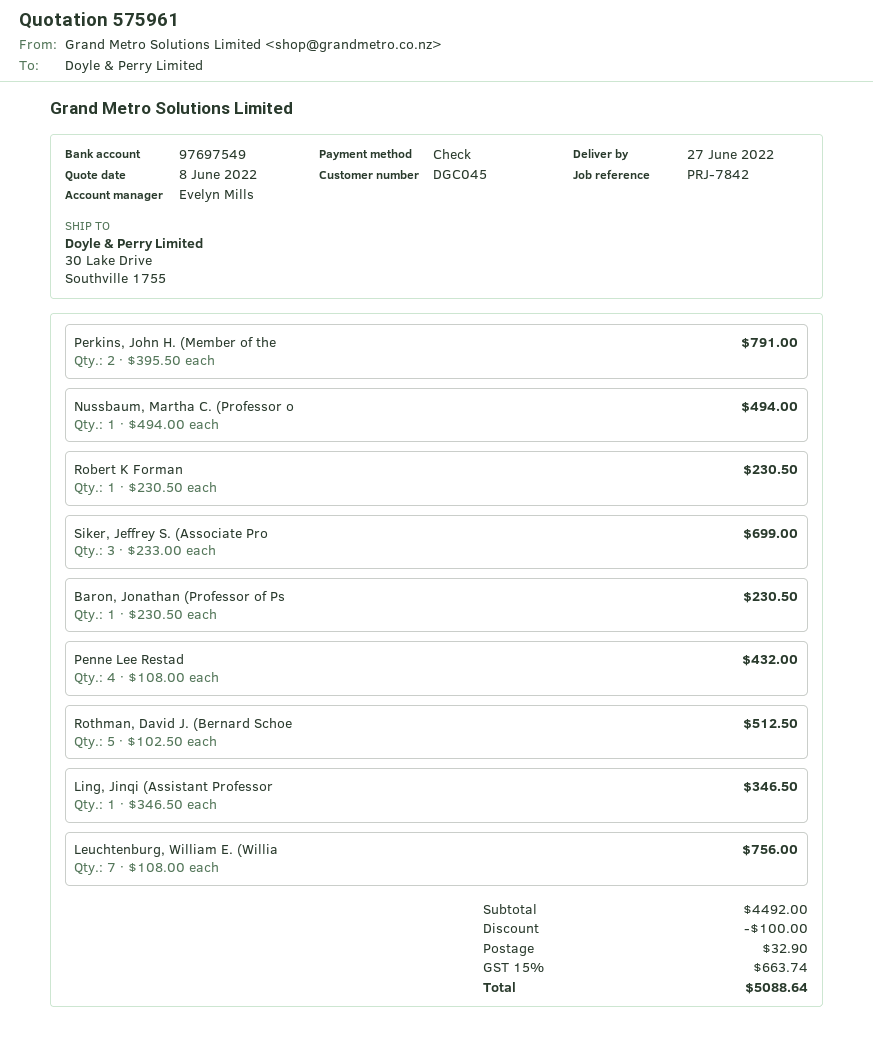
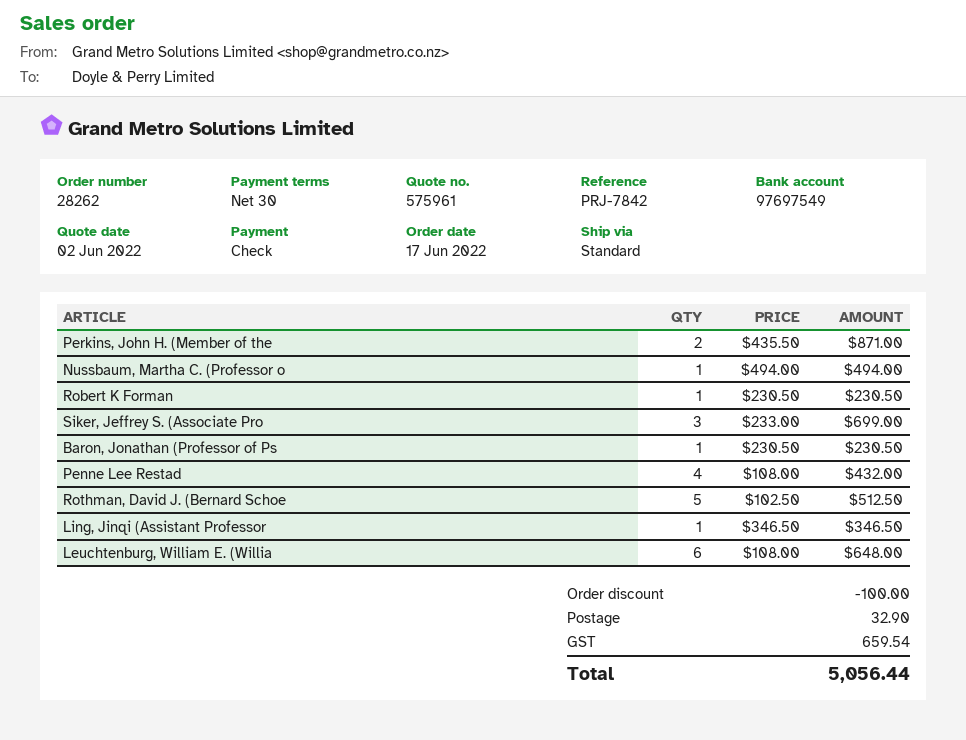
quote date: 2022-06-08 -> 2022-06-02
Perkins, John H. (Member of the: 2 x 395.50 = 791.00 -> 2 x 435.50 = 871.00
Leuchtenburg, William E. (Willia: 7 x 108.00 = 756.00 -> 6 x 108.00 = 648.00
tax: 663.74 -> 659.54
total: 5088.64 -> 5056.44

